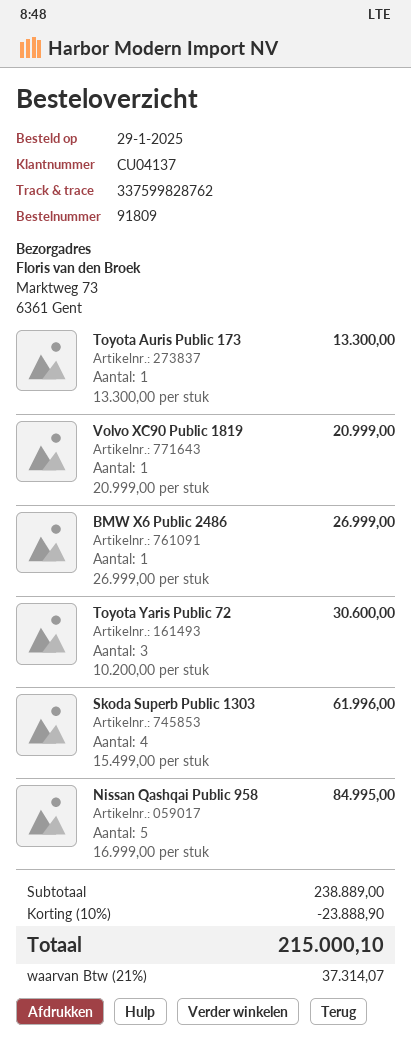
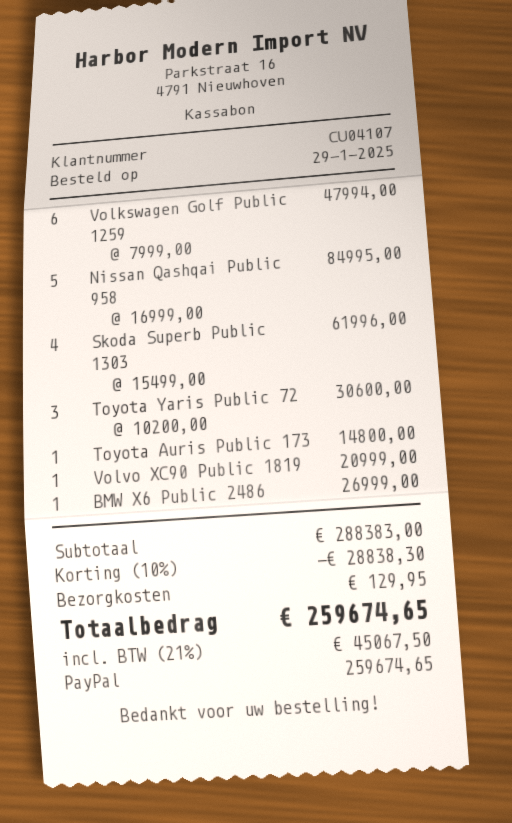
customer number: CU04137 -> CU04107
Toyota Auris Public 173: 1 x 13300.00 = 13300.00 -> 1 x 14800.00 = 14800.00
Volkswagen Golf Public 1259: none -> 6 x 7999.00 = 47994.00
subtotal: 238889.00 -> 288383.00
discount: 10% = 23888.90 -> 10% = 28838.30
shipping: none -> 129.95
tax: 21% = 37314.07 -> 21% = 45067.50
total: 215000.10 -> 259674.65

